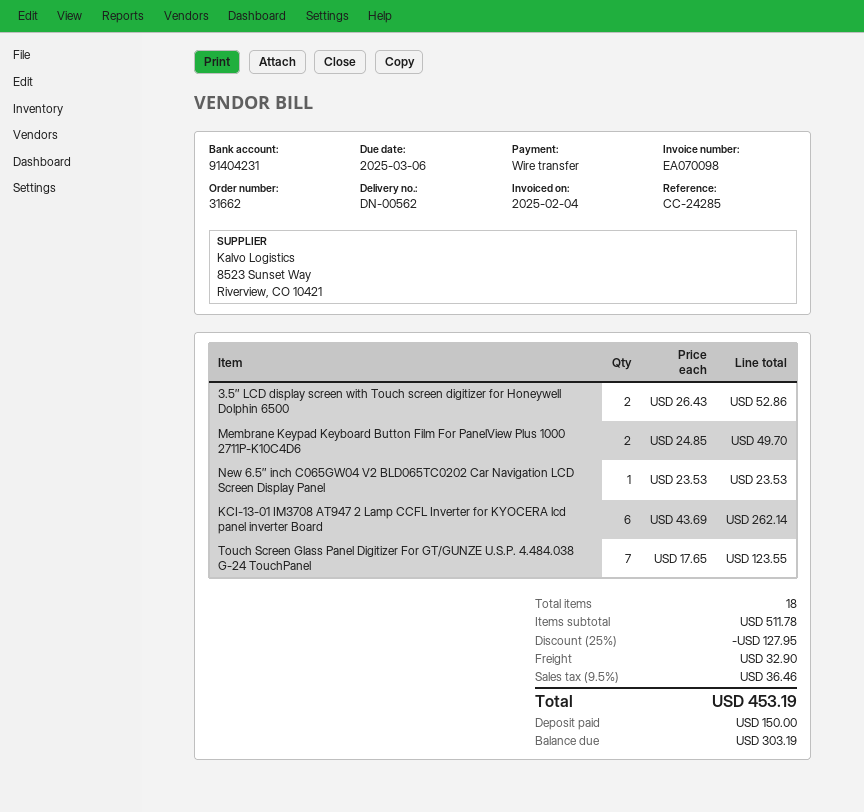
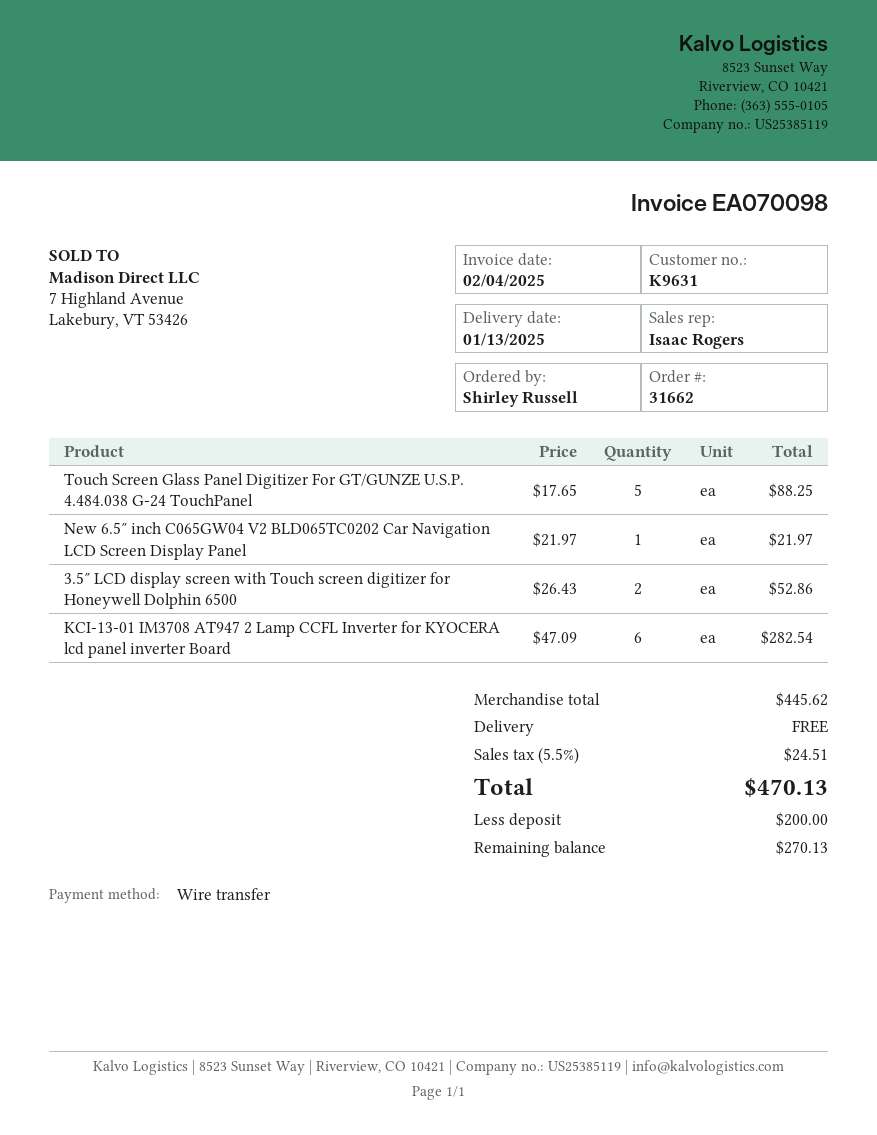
Membrane Keypad Keyboard Button Film For PanelView Plus 1000 2711P-K10C4D6: 2 x 24.85 = 49.70 -> none
New 6.5″ inch C065GW04 V2 BLD065TC0202 Car Navigation LCD Screen Display Panel: 1 x 23.53 = 23.53 -> 1 x 21.97 = 21.97
KCI-13-01 IM3708 AT947 2 Lamp CCFL Inverter for KYOCERA lcd panel inverter Board: 6 x 43.69 = 262.14 -> 6 x 47.09 = 282.54
Touch Screen Glass Panel Digitizer For GT/GUNZE U.S.P. 4.484.038 G-24 TouchPanel: 7 x 17.65 = 123.55 -> 5 x 17.65 = 88.25
subtotal: 511.78 -> 445.62
discount: 25% = 127.95 -> none
shipping: 32.90 -> 0.00
tax: 9.5% = 36.46 -> 5.5% = 24.51
total: 453.19 -> 470.13
deposit: 150.00 -> 200.00
balance: 303.19 -> 270.13

